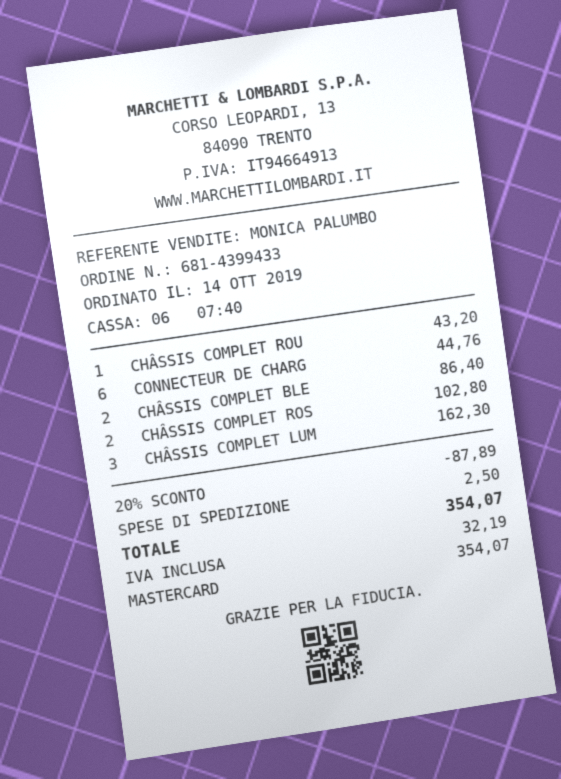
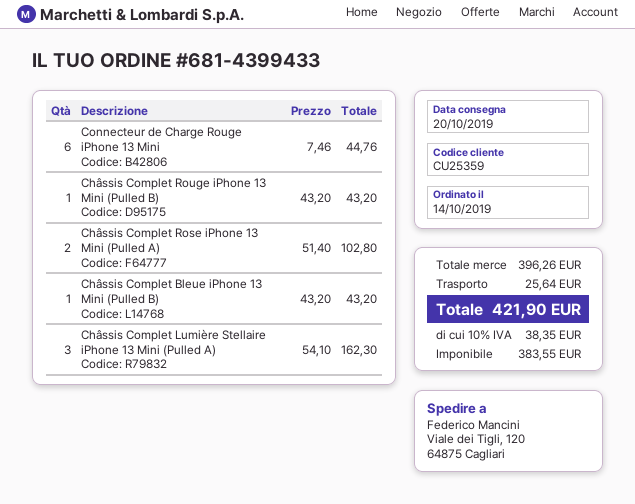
CHÂSSIS COMPLET BLE: 2 for 86.40 -> 1 for 43.20
discount: 20% = 87.89 -> none
shipping: 2.50 -> 25.64
tax: 32.19 -> 38.35
total: 354.07 -> 421.90

